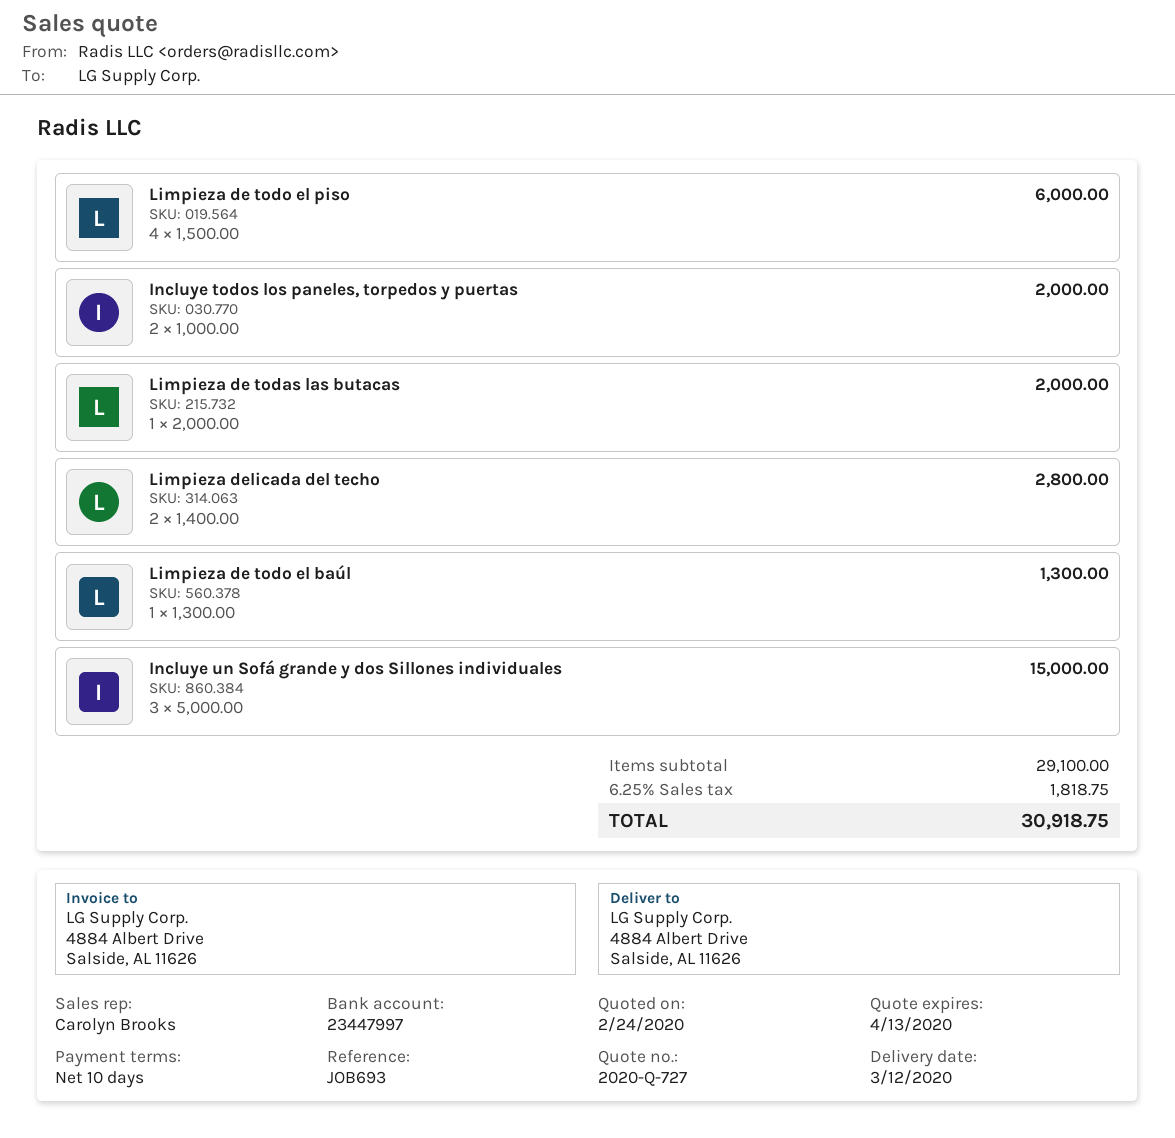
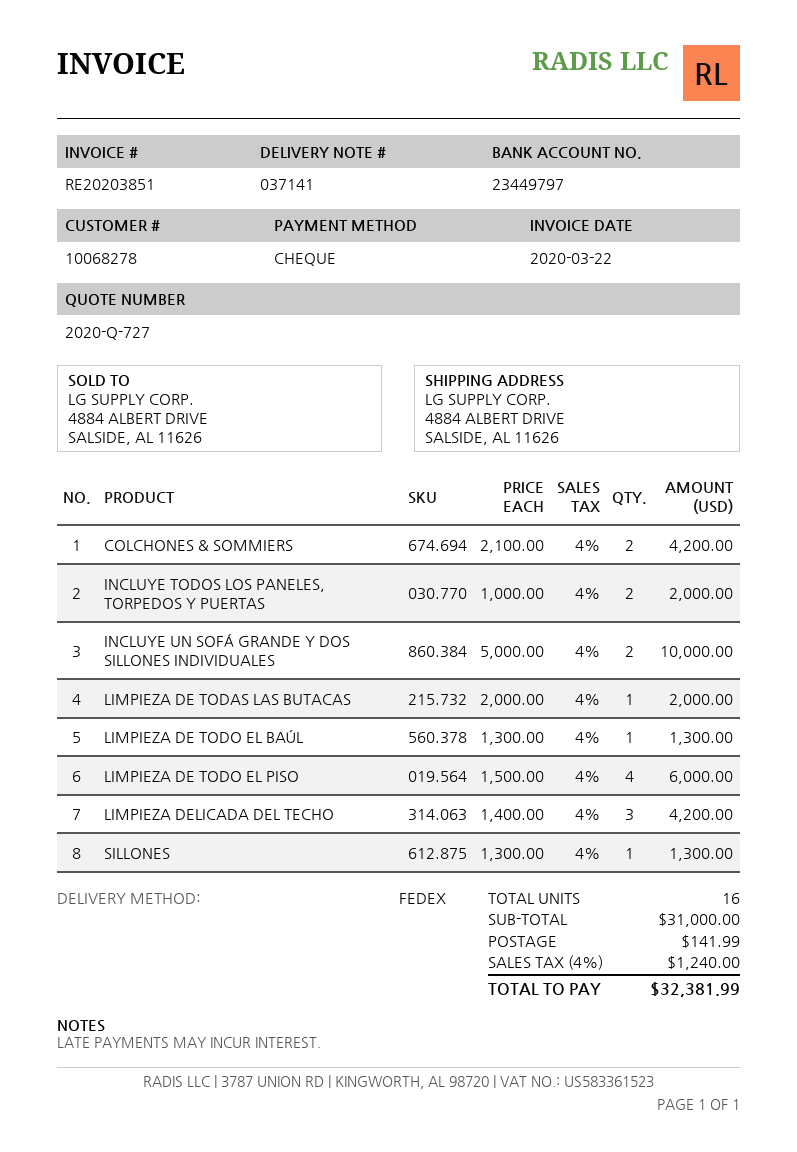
bank account: 23447997 -> 23449797
Limpieza delicada del techo: 2 x 1400.00 = 2800.00 -> 3 x 1400.00 = 4200.00
Incluye un Sofá grande y dos Sillones individuales: 3 x 5000.00 = 15000.00 -> 2 x 5000.00 = 10000.00
COLCHONES & SOMMIERS: none -> 2 x 2100.00 = 4200.00
SILLONES: none -> 1 x 1300.00 = 1300.00
subtotal: 29100.00 -> 31000.00
shipping: none -> 141.99
tax: 6.25% = 1818.75 -> 4% = 1240.00
total: 30918.75 -> 32381.99

